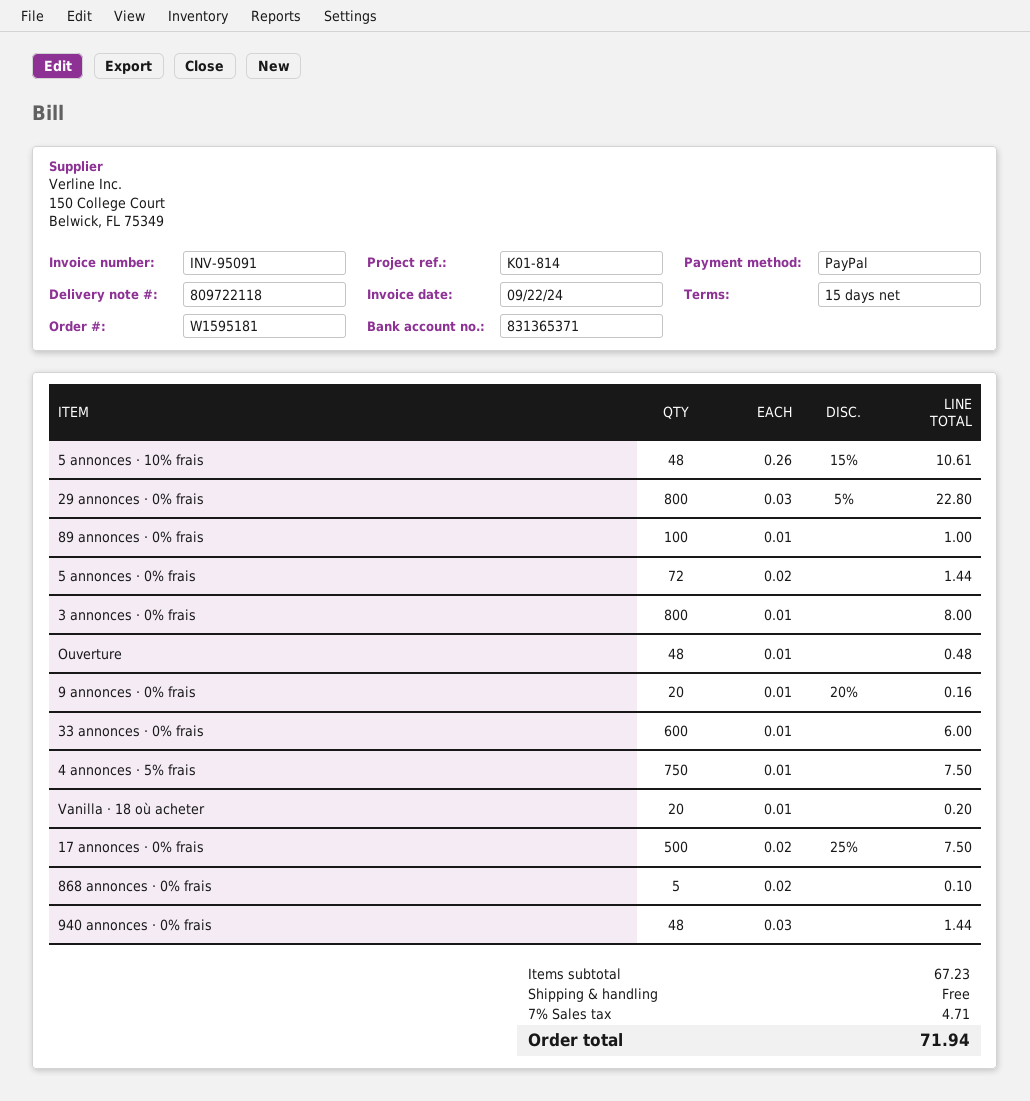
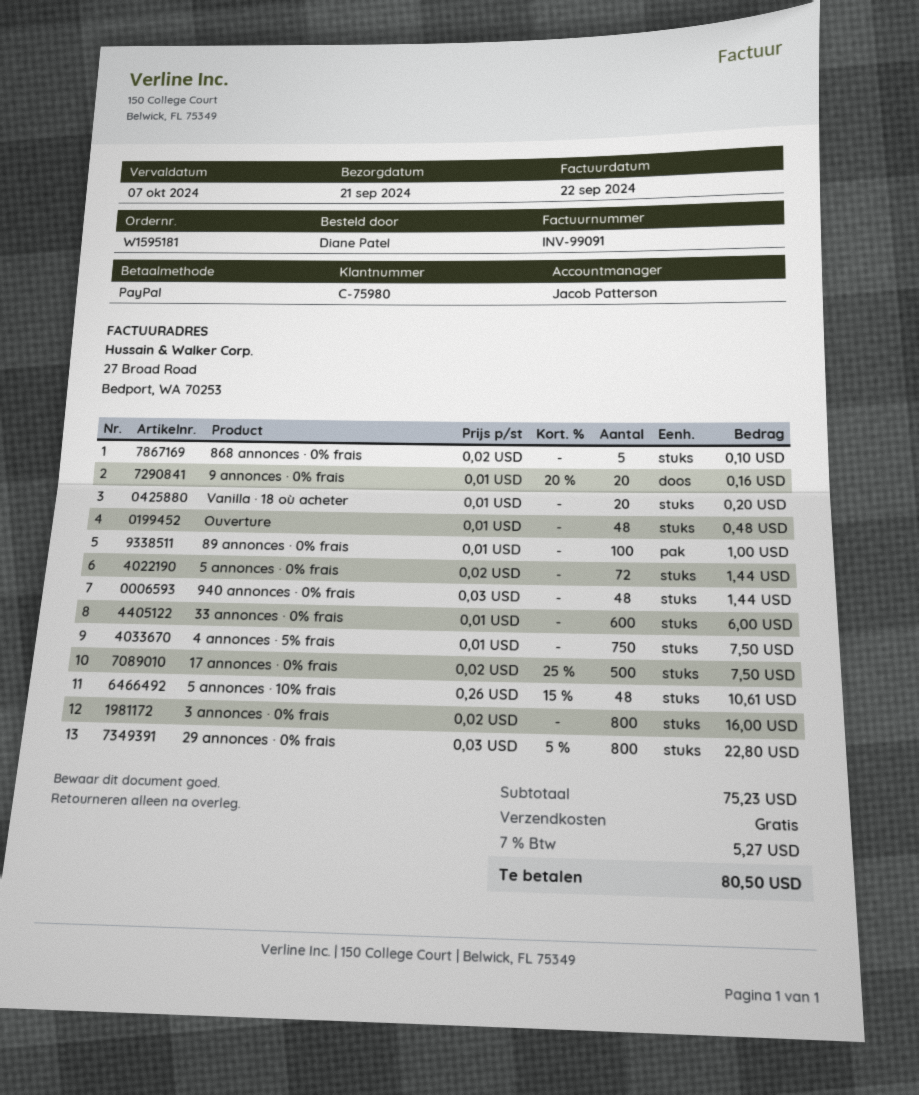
invoice number: INV-95091 -> INV-99091
3 annonces · 0% frais: 800 x 0.01 = 8.00 -> 800 x 0.02 = 16.00
subtotal: 67.23 -> 75.23
tax: 7% = 4.71 -> 7% = 5.27
total: 71.94 -> 80.50

